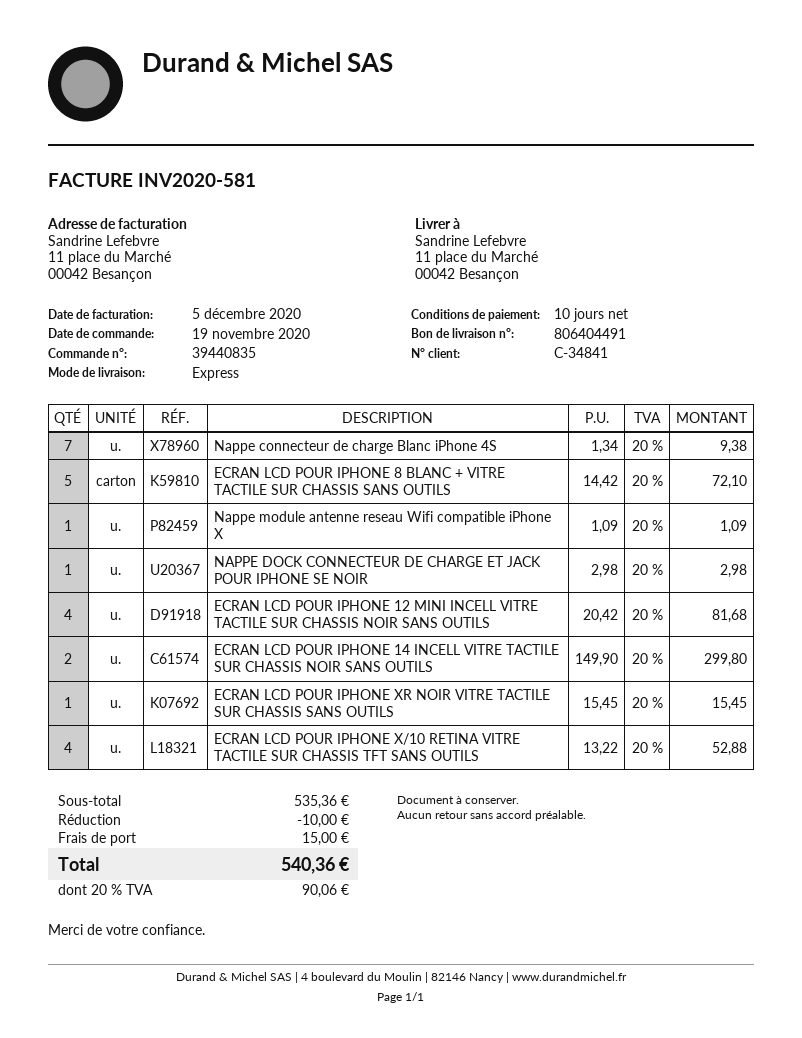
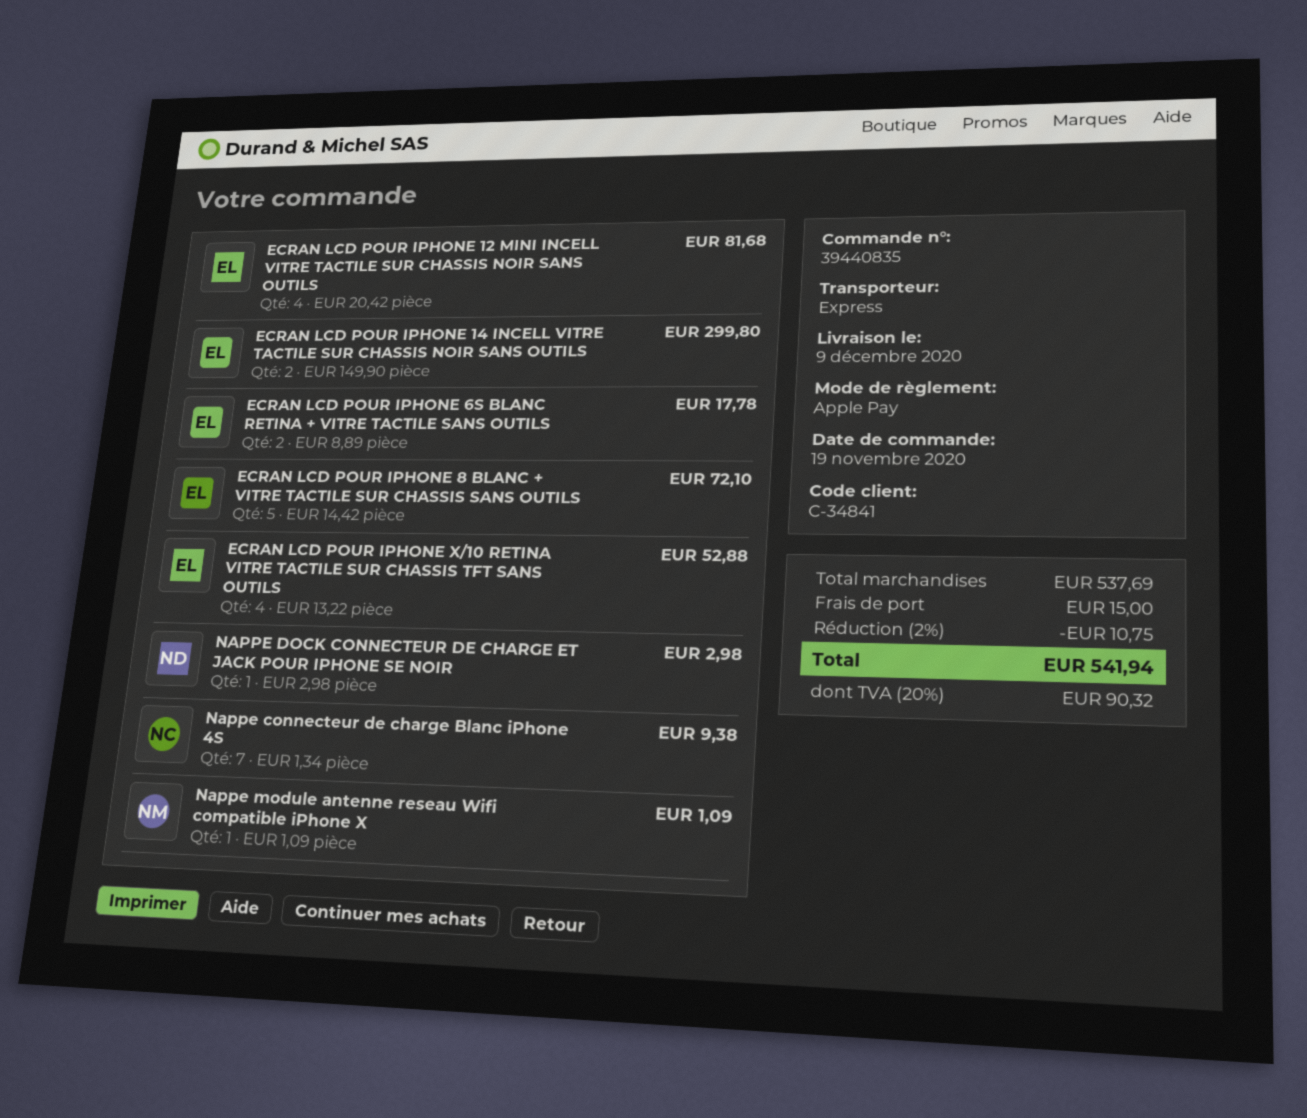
ECRAN LCD POUR IPHONE XR NOIR VITRE TACTILE SUR CHASSIS SANS OUTILS: 1 x 15.45 = 15.45 -> none
ECRAN LCD POUR IPHONE 6S BLANC RETINA + VITRE TACTILE SANS OUTILS: none -> 2 x 8.89 = 17.78
subtotal: 535.36 -> 537.69
discount: 10.00 -> 10.75
tax: 20% = 90.06 -> 20% = 90.32
total: 540.36 -> 541.94

